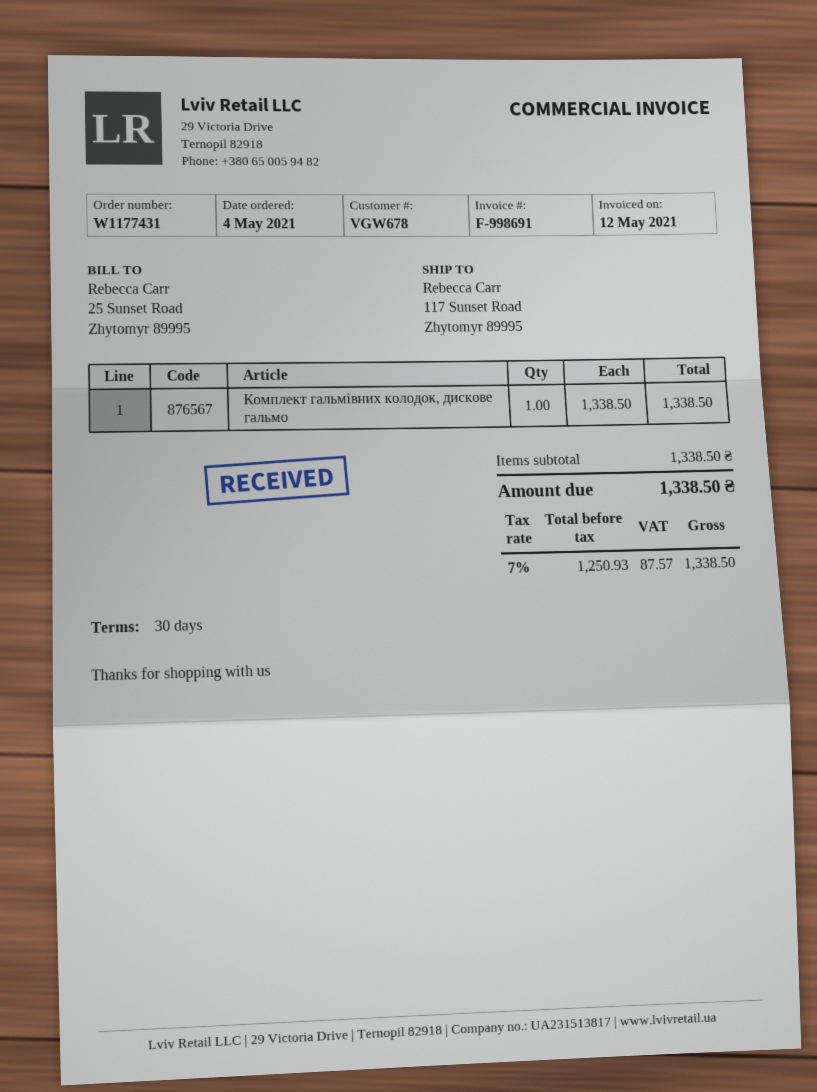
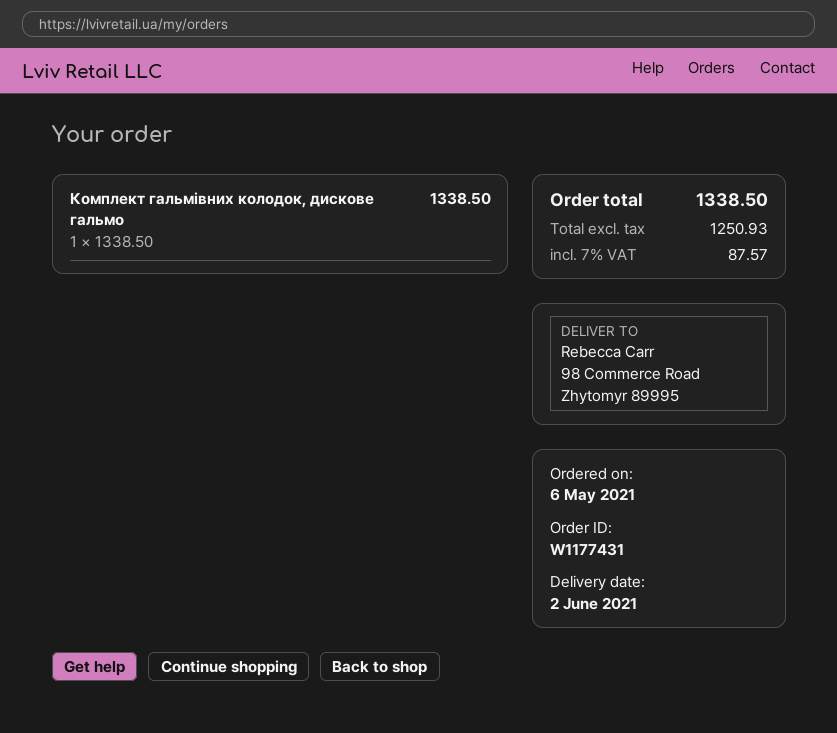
order date: 2021-05-04 -> 2021-05-06
ship to: 117 Sunset Road, Zhytomyr 89995 -> 98 Commerce Road, Zhytomyr 89995

